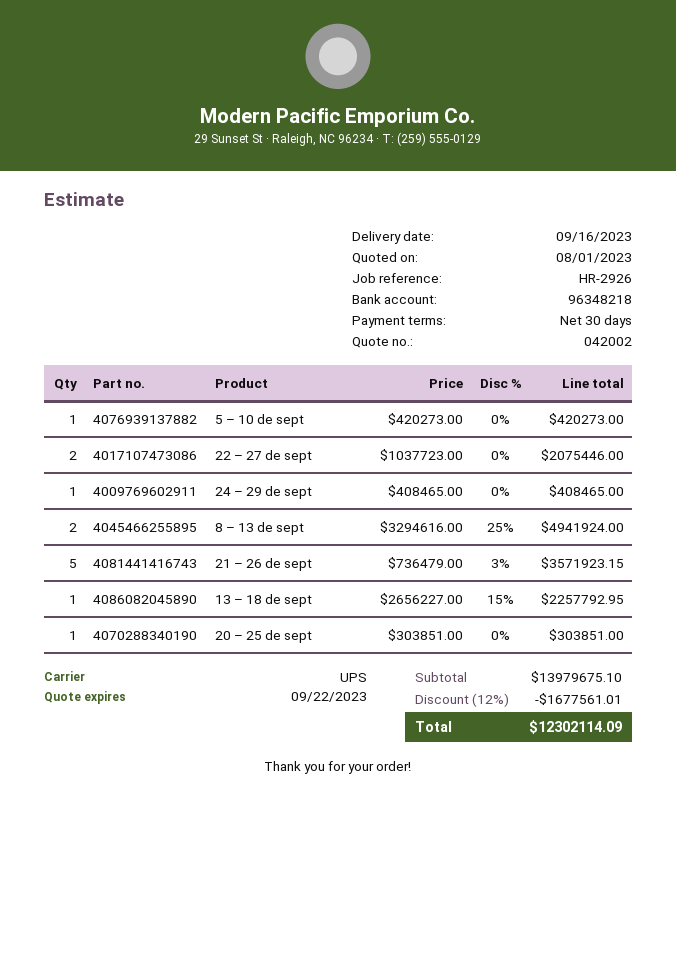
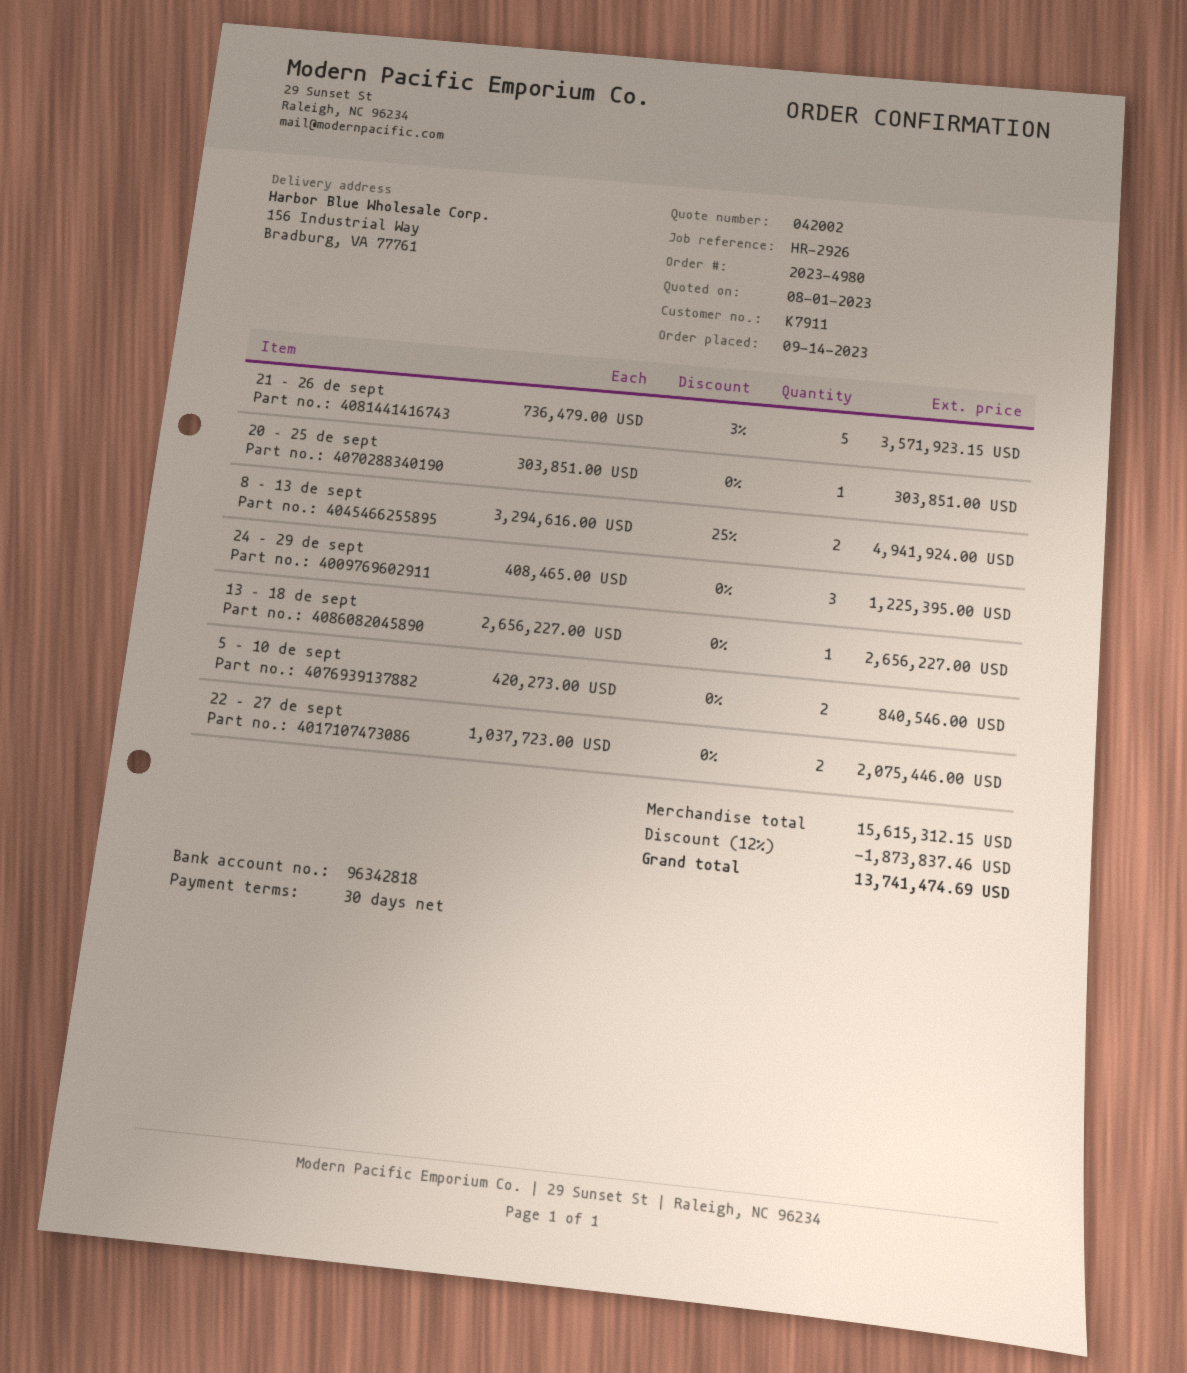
bank account: 96348218 -> 96342818
5 – 10 de sept: 1 x 420273.00 = 420273.00 -> 2 x 420273.00 = 840546.00
24 – 29 de sept: 1 x 408465.00 = 408465.00 -> 3 x 408465.00 = 1225395.00
13 – 18 de sept: 1 x 2656227.00 - 15% = 2257792.95 -> 1 x 2656227.00 = 2656227.00
subtotal: 13979675.10 -> 15615312.15
discount: 12% = 1677561.01 -> 12% = 1873837.46
total: 12302114.09 -> 13741474.69

